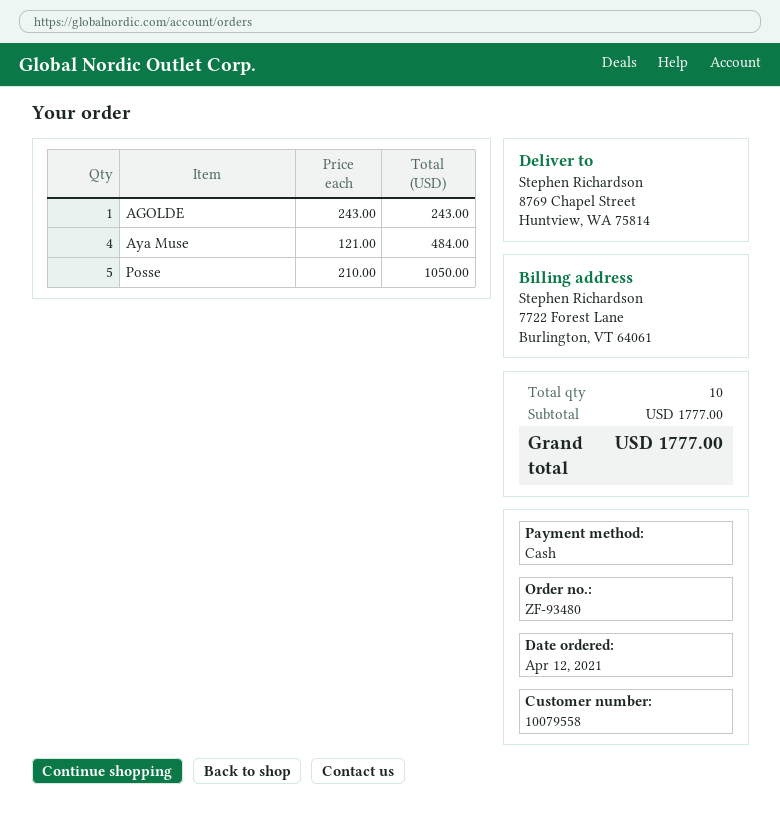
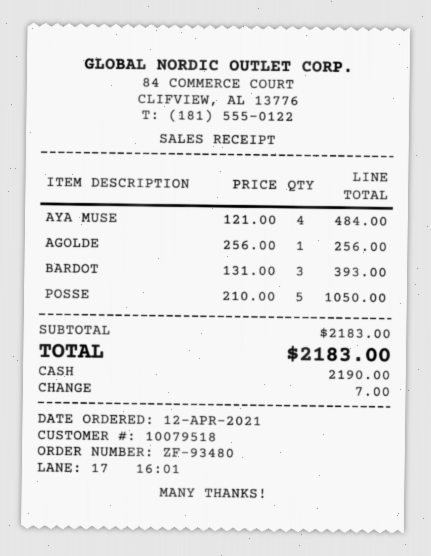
customer number: 10079558 -> 10079518
AGOLDE: 1 x 243.00 = 243.00 -> 1 x 256.00 = 256.00
BARDOT: none -> 3 x 131.00 = 393.00
subtotal: 1777.00 -> 2183.00
total: 1777.00 -> 2183.00

